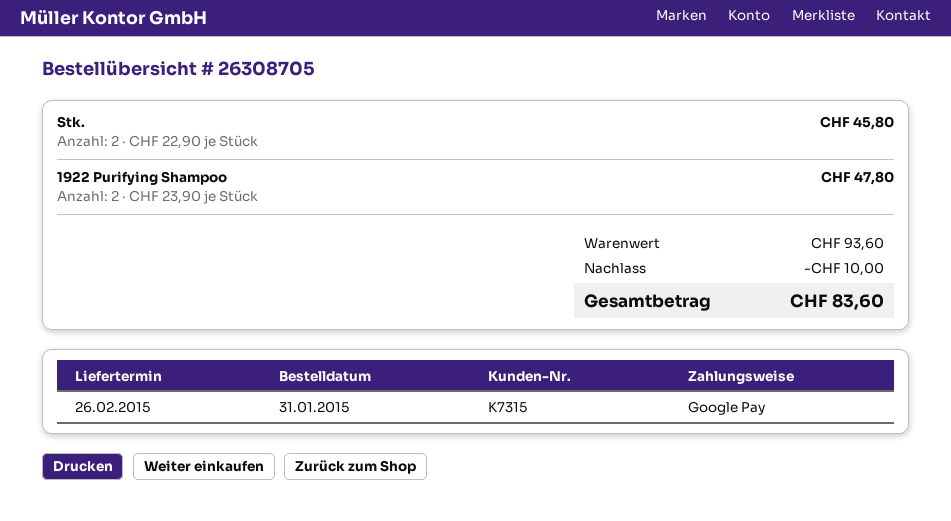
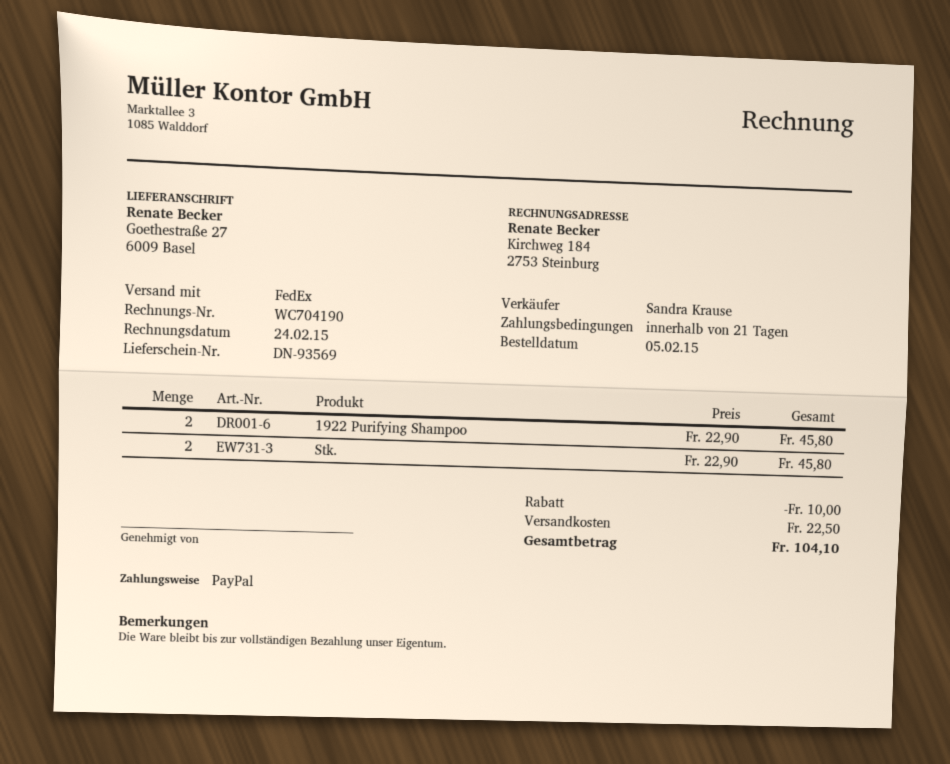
order date: 2015-01-31 -> 2015-02-05
payment method: Google Pay -> PayPal
1922 Purifying Shampoo: 2 x 23.90 = 47.80 -> 2 x 22.90 = 45.80
shipping: none -> 22.50
total: 83.60 -> 104.10

